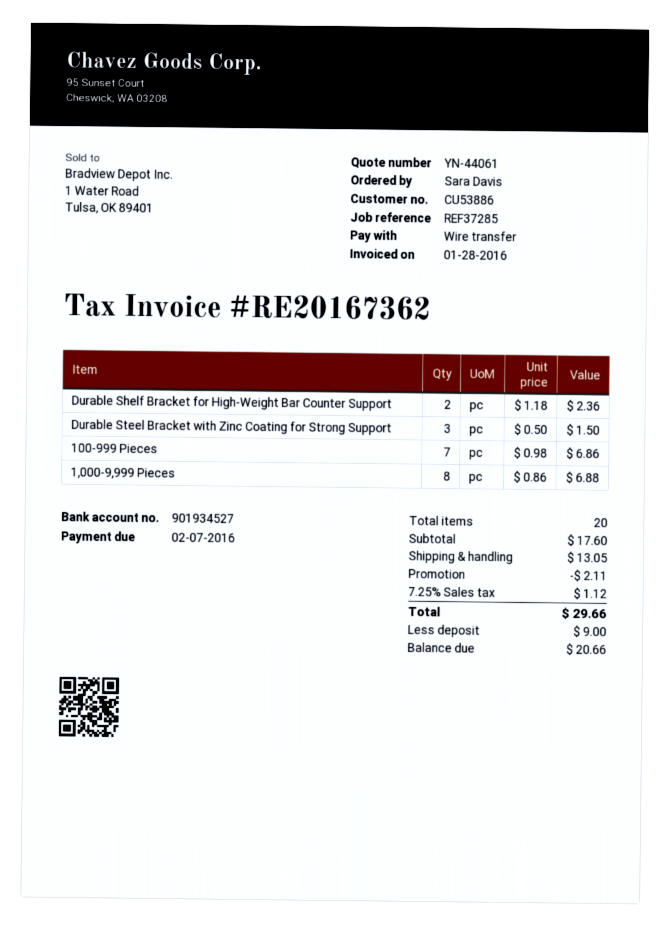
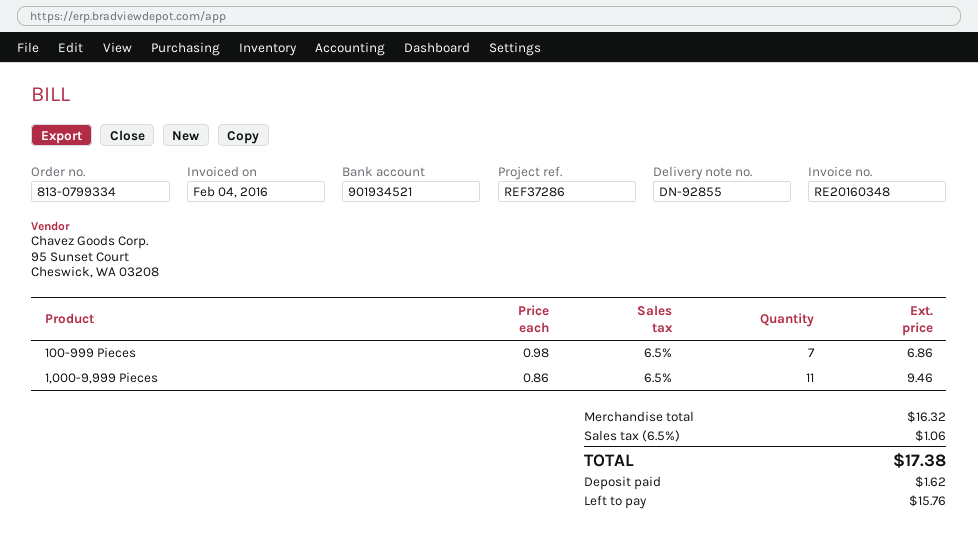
invoice number: RE20167362 -> RE20160348
invoice date: 2016-01-28 -> 2016-02-04
reference: REF37285 -> REF37286
bank account: 901934527 -> 901934521
Durable Shelf Bracket for High-Weight Bar Counter Support: 2 x 1.18 = 2.36 -> none
Durable Steel Bracket with Zinc Coating for Strong Support: 3 x 0.50 = 1.50 -> none
1,000-9,999 Pieces: 8 x 0.86 = 6.88 -> 11 x 0.86 = 9.46
subtotal: 17.60 -> 16.32
discount: 2.11 -> none
shipping: 13.05 -> none
tax: 7.25% = 1.12 -> 6.5% = 1.06
total: 29.66 -> 17.38
deposit: 9.00 -> 1.62
balance: 20.66 -> 15.76

